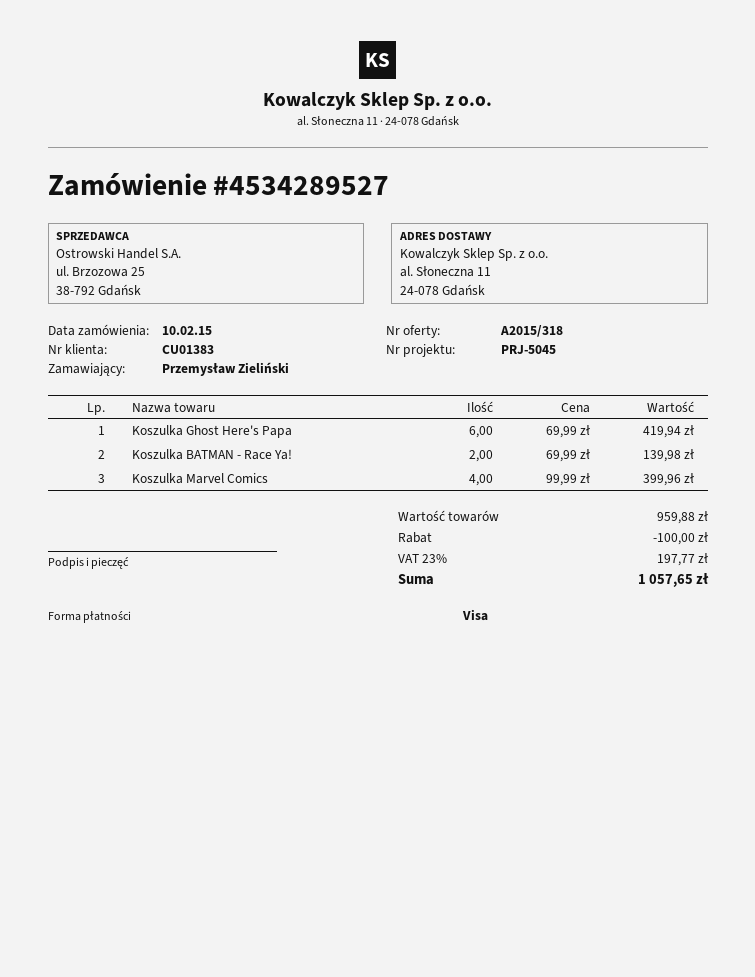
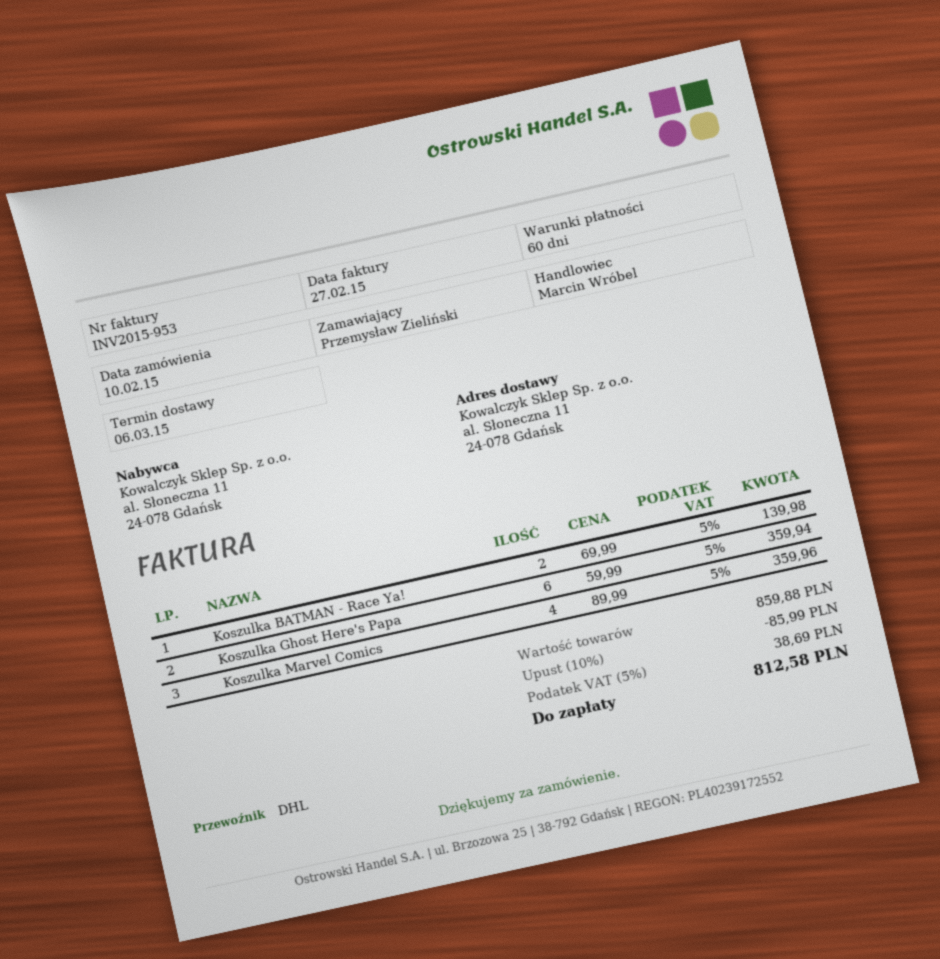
Koszulka Ghost Here's Papa: 6 x 69.99 = 419.94 -> 6 x 59.99 = 359.94
Koszulka Marvel Comics: 4 x 99.99 = 399.96 -> 4 x 89.99 = 359.96
subtotal: 959.88 -> 859.88
discount: 100.00 -> 85.99
tax: 23% = 197.77 -> 5% = 38.69
total: 1057.65 -> 812.58

